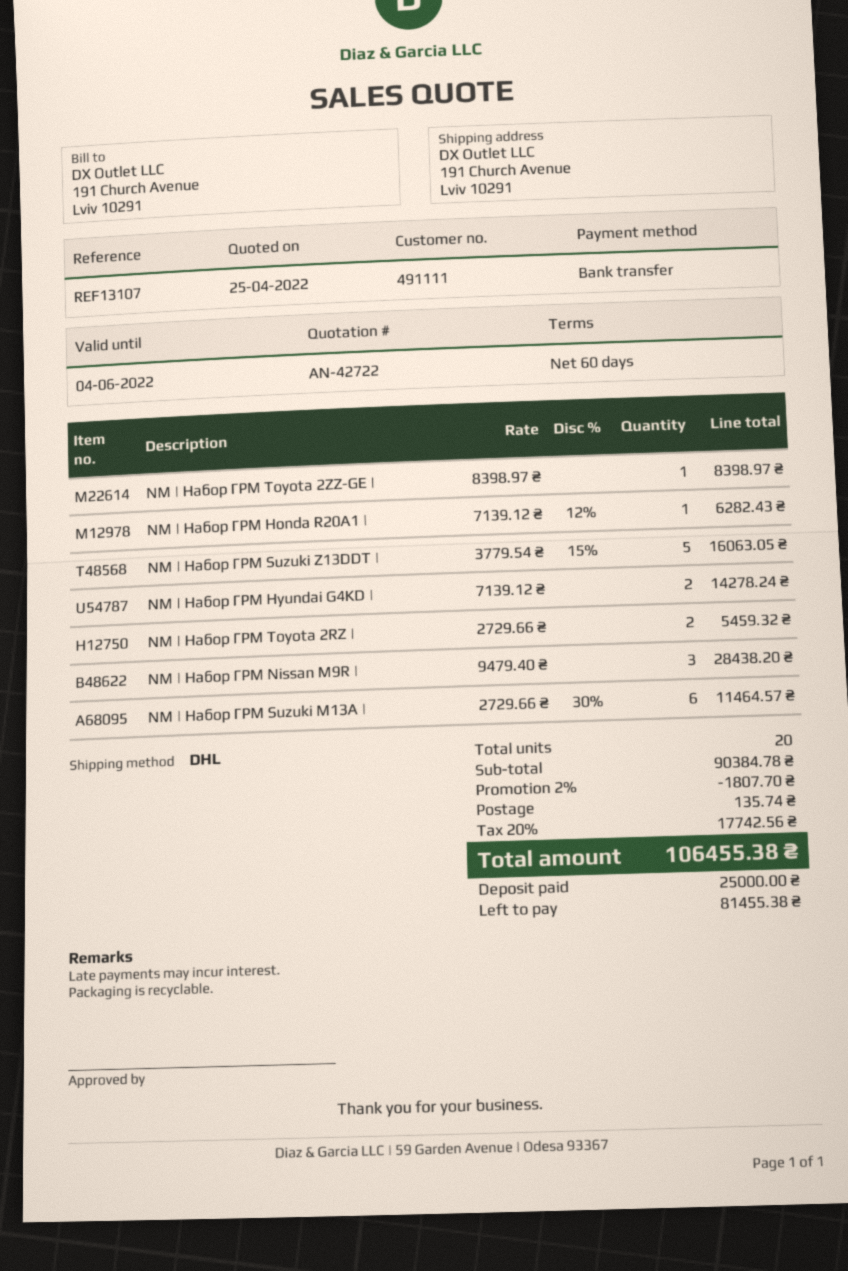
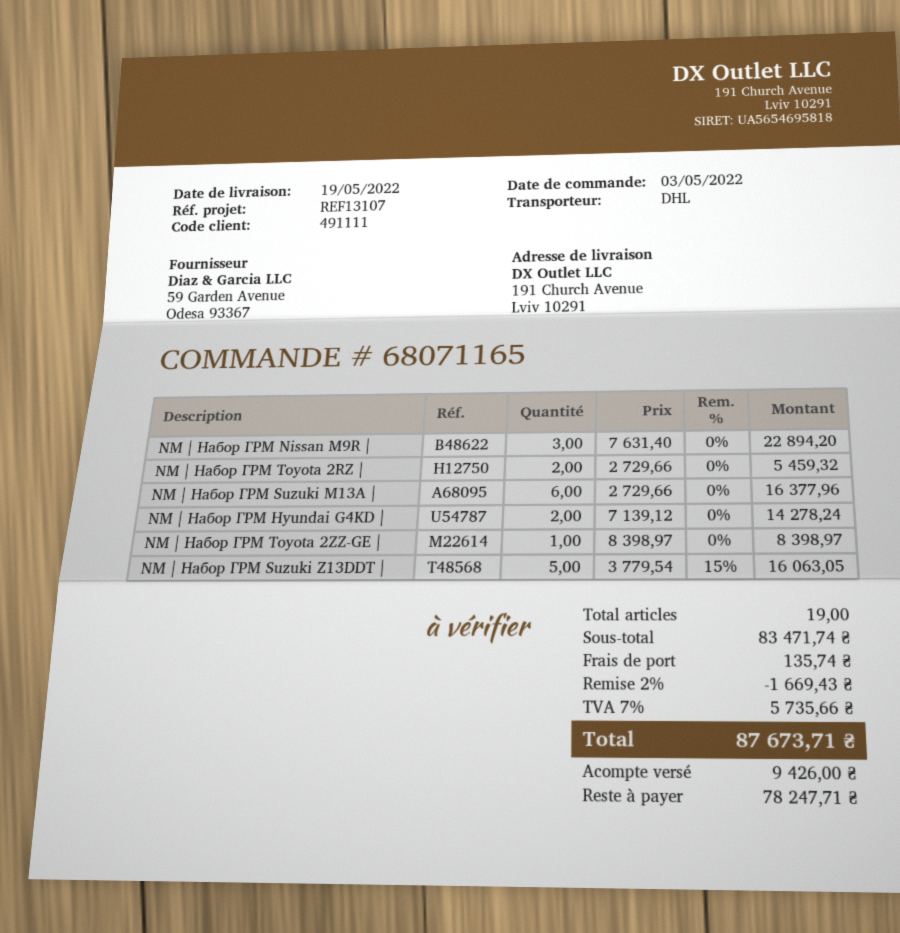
NM | Набор ГРМ Honda R20A1 |: 1 x 7139.12 - 12% = 6282.43 -> none
NM | Набор ГРМ Nissan M9R |: 3 x 9479.40 = 28438.20 -> 3 x 7631.40 = 22894.20
NM | Набор ГРМ Suzuki M13A |: 6 x 2729.66 - 30% = 11464.57 -> 6 x 2729.66 = 16377.96
total quantity: 20 -> 19
subtotal: 90384.78 -> 83471.74
discount: 2% = 1807.70 -> 2% = 1669.43
tax: 20% = 17742.56 -> 7% = 5735.66
total: 106455.38 -> 87673.71
deposit: 25000.00 -> 9426.00
balance: 81455.38 -> 78247.71

